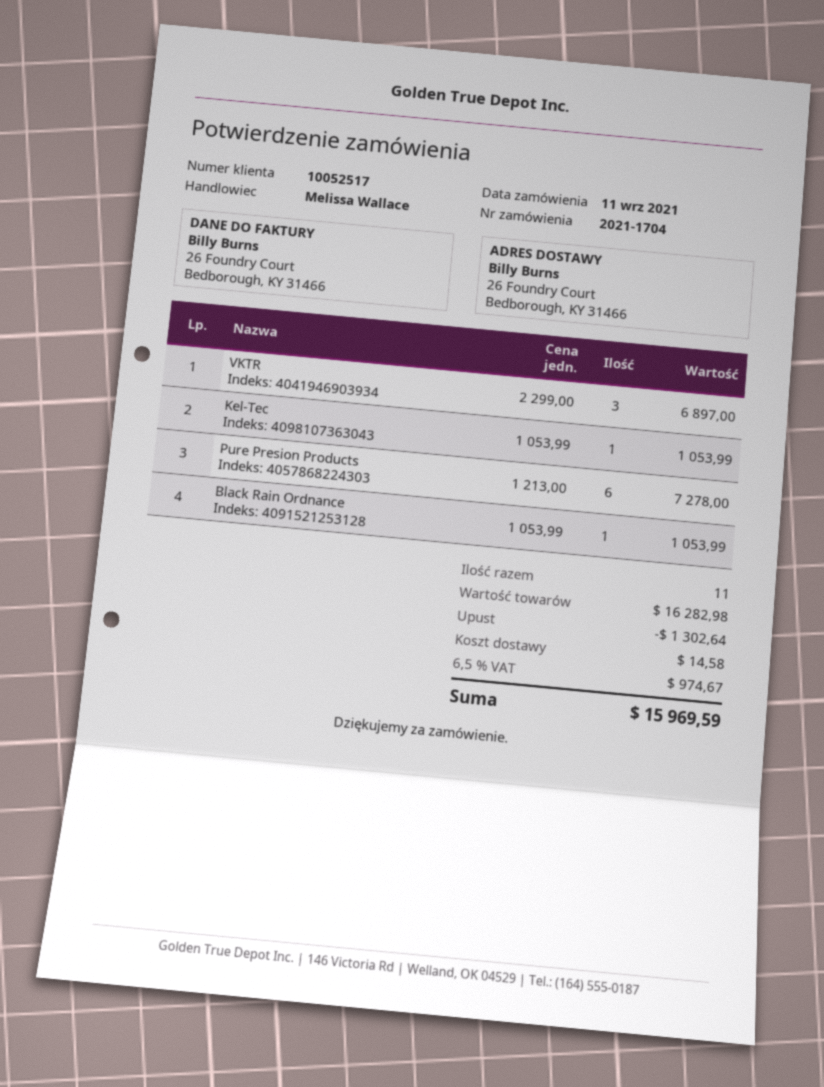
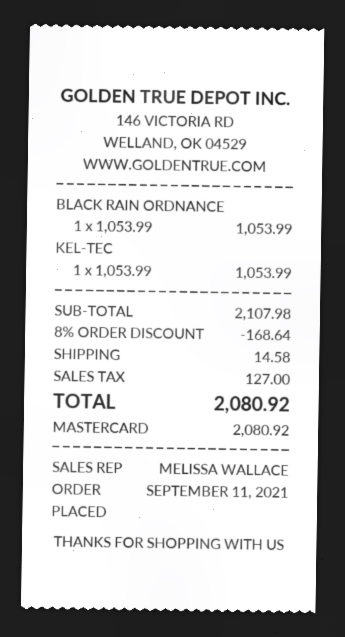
VKTR: 3 x 2299.00 = 6897.00 -> none
Pure Presion Products: 6 x 1213.00 = 7278.00 -> none
subtotal: 16282.98 -> 2107.98
discount: 1302.64 -> 168.64
tax: 974.67 -> 127.00
total: 15969.59 -> 2080.92

